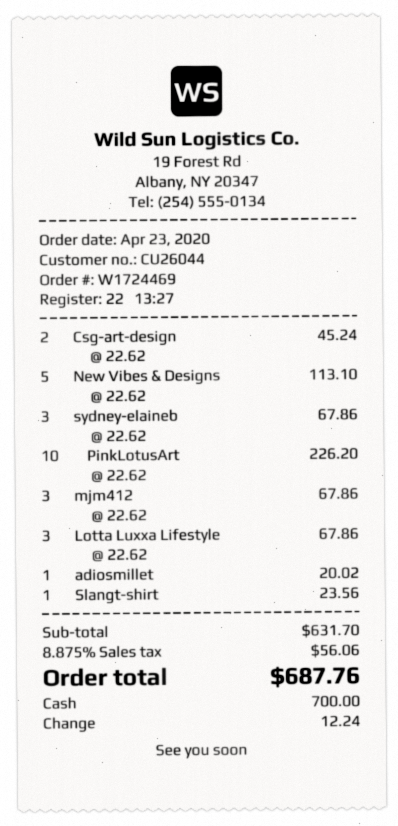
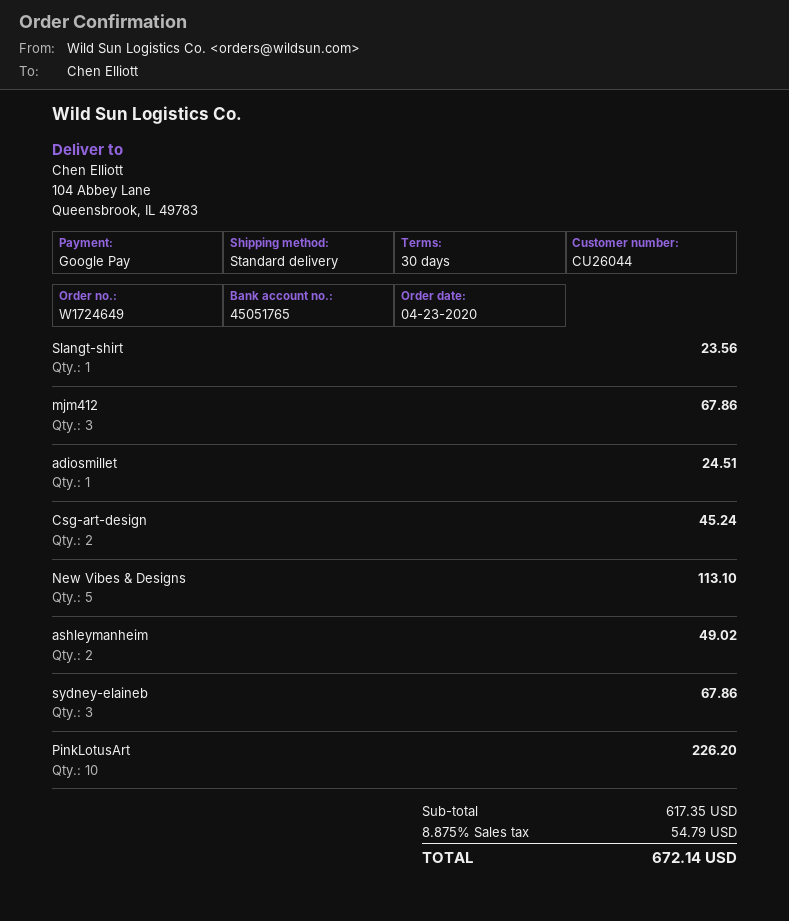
order number: W1724469 -> W1724649
payment method: cash -> Google Pay
Lotta Luxxa Lifestyle: 3 for 67.86 -> none
adiosmillet: 1 for 20.02 -> 1 for 24.51
ashleymanheim: none -> 2 for 49.02
subtotal: 631.70 -> 617.35
tax: 8.875% = 56.06 -> 8.875% = 54.79
total: 687.76 -> 672.14

